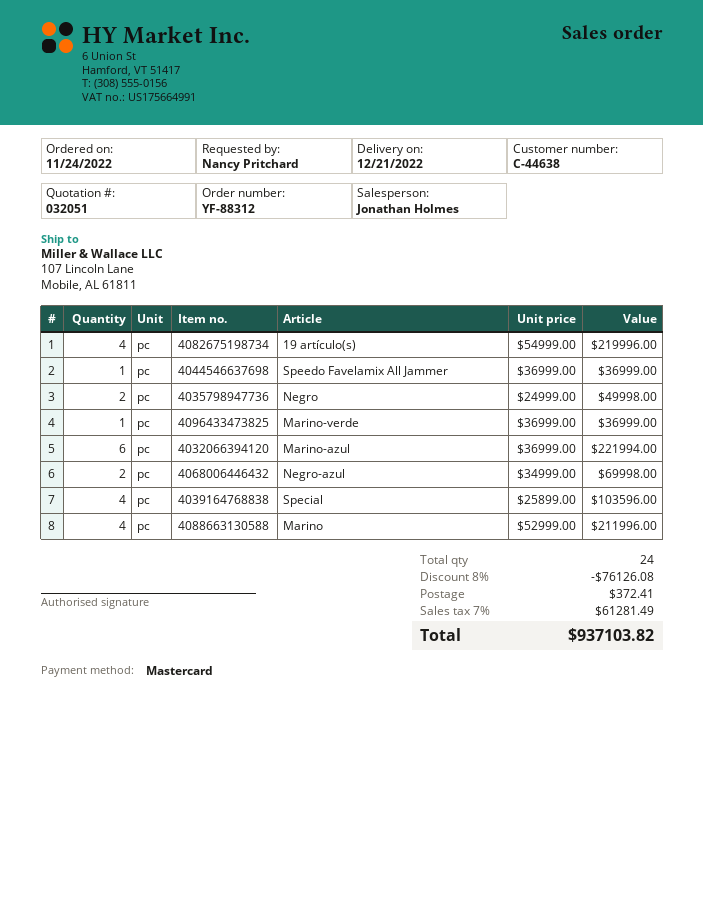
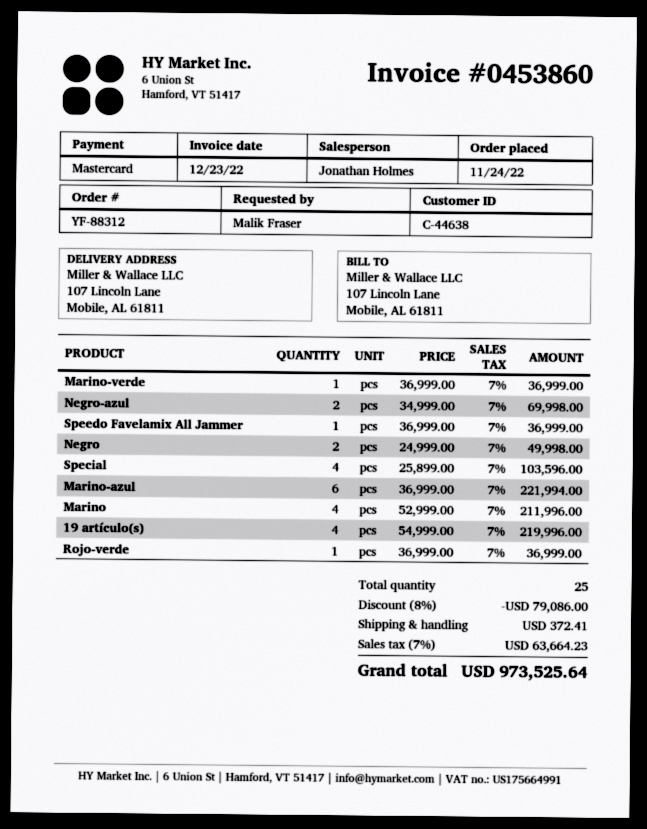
ordered by: Nancy Pritchard -> Malik Fraser
Rojo-verde: none -> 1 x 36999.00 = 36999.00
total quantity: 24 -> 25
discount: 8% = 76126.08 -> 8% = 79086.00
tax: 7% = 61281.49 -> 7% = 63664.23
total: 937103.82 -> 973525.64

